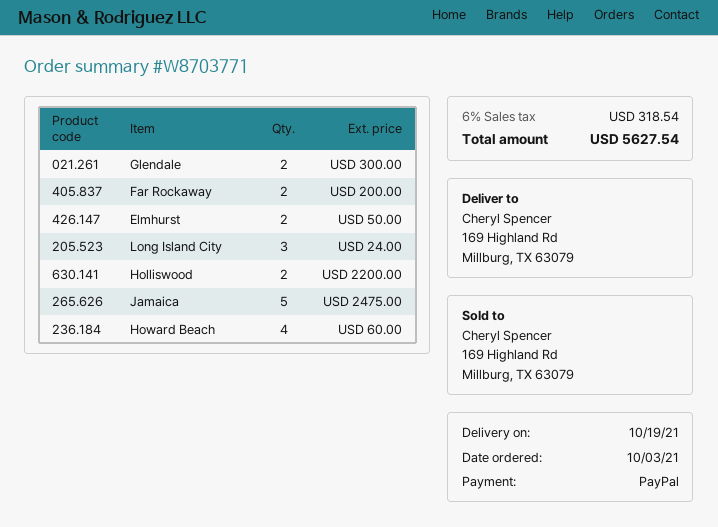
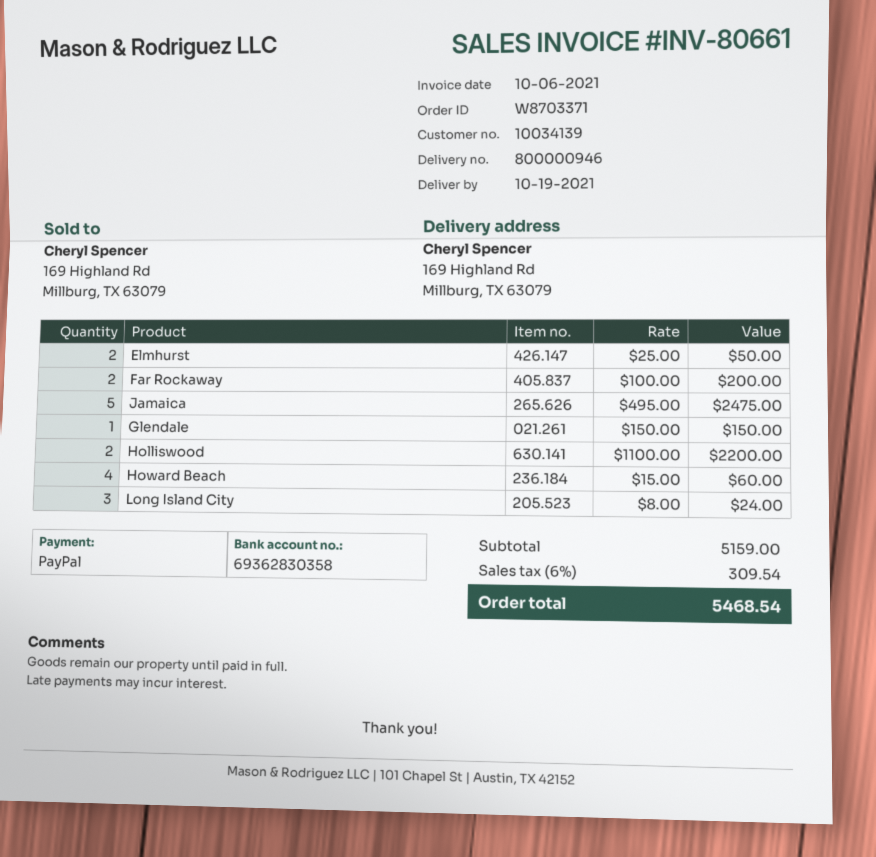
order number: W8703771 -> W8703371
Glendale: 2 for 300.00 -> 1 for 150.00
tax: 6% = 318.54 -> 6% = 309.54
total: 5627.54 -> 5468.54

